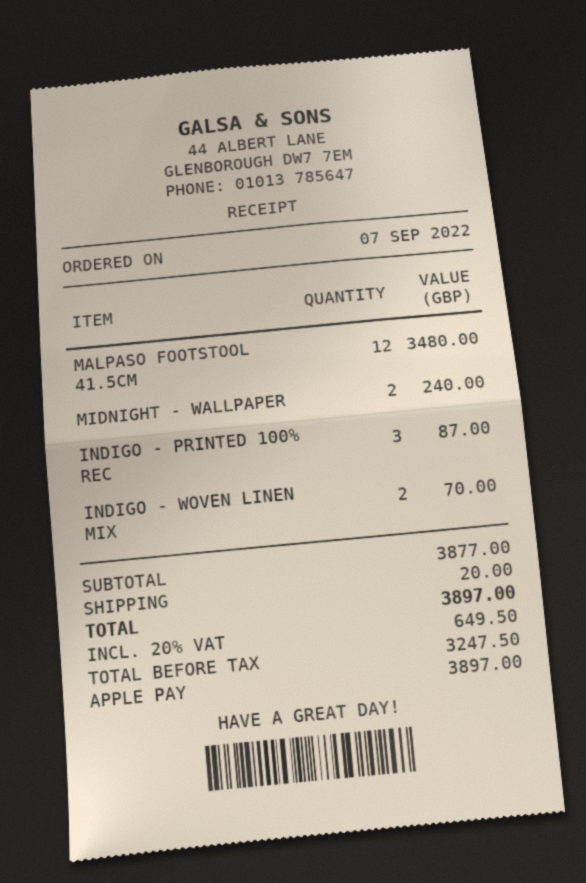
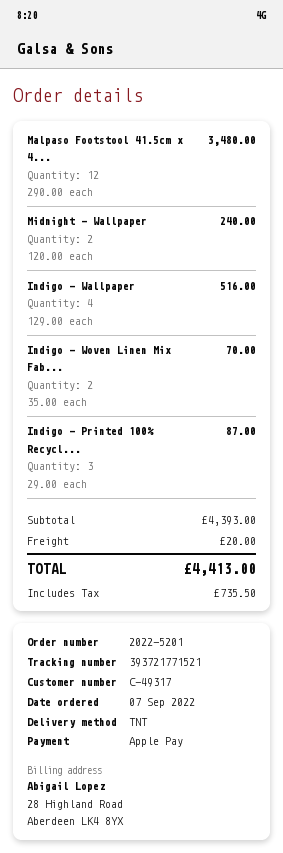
Indigo - Wallpaper: none -> 4 for 516.00
subtotal: 3877.00 -> 4393.00
tax: 649.50 -> 735.50
total: 3897.00 -> 4413.00

